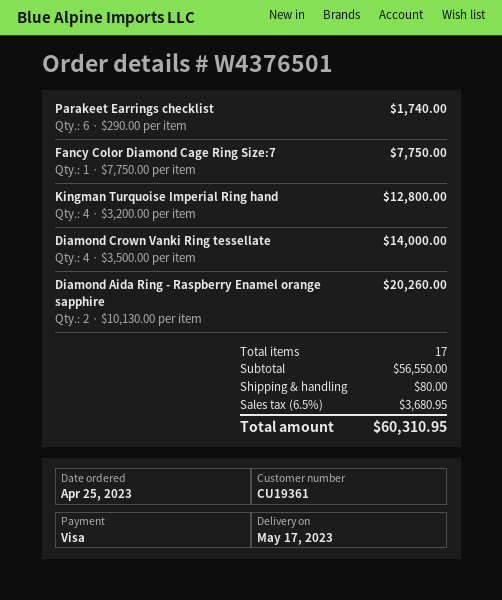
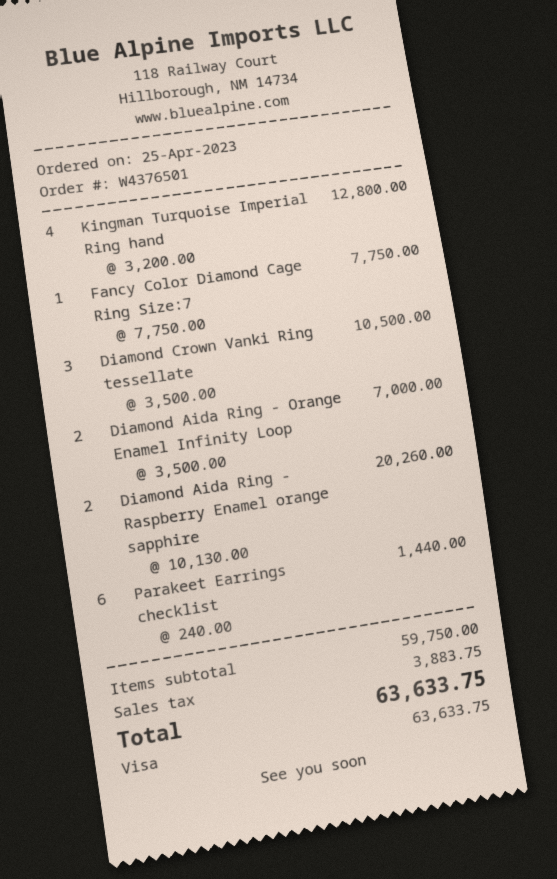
Parakeet Earrings checklist: 6 x 290.00 = 1740.00 -> 6 x 240.00 = 1440.00
Diamond Crown Vanki Ring tessellate: 4 x 3500.00 = 14000.00 -> 3 x 3500.00 = 10500.00
Diamond Aida Ring - Orange Enamel Infinity Loop: none -> 2 x 3500.00 = 7000.00
subtotal: 56550.00 -> 59750.00
shipping: 80.00 -> none
tax: 3680.95 -> 3883.75
total: 60310.95 -> 63633.75

